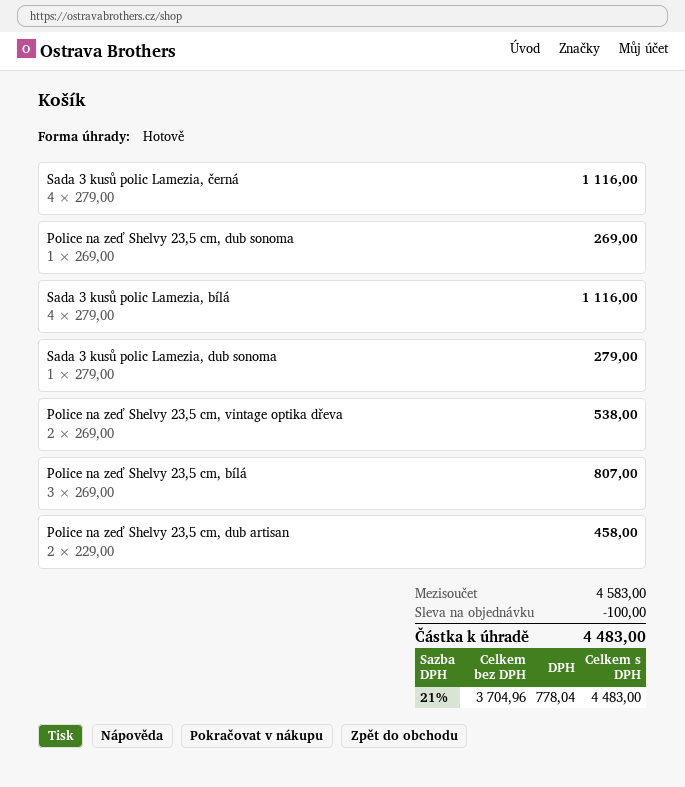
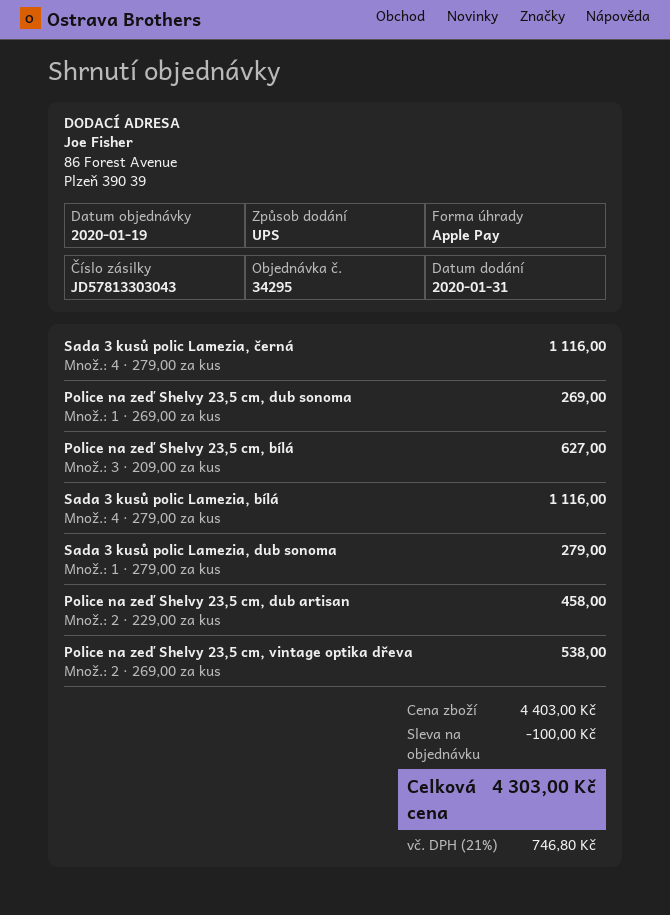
payment method: cash -> Apple Pay
Police na zeď Shelvy 23,5 cm, bílá: 3 x 269.00 = 807.00 -> 3 x 209.00 = 627.00
subtotal: 4583.00 -> 4403.00
tax: 21% = 778.04 -> 21% = 746.80
total: 4483.00 -> 4303.00

